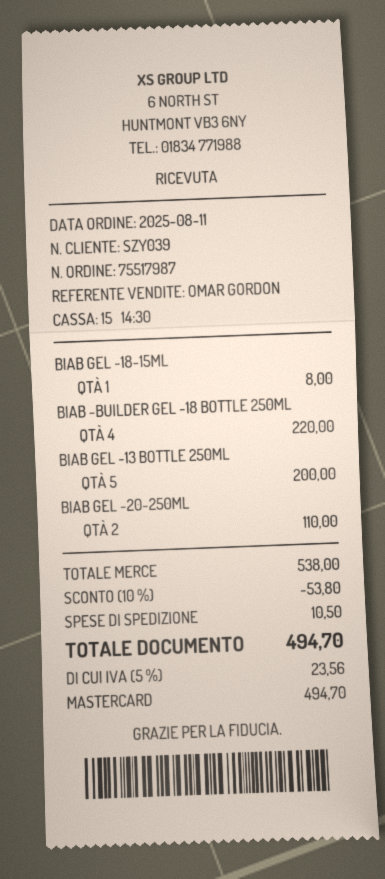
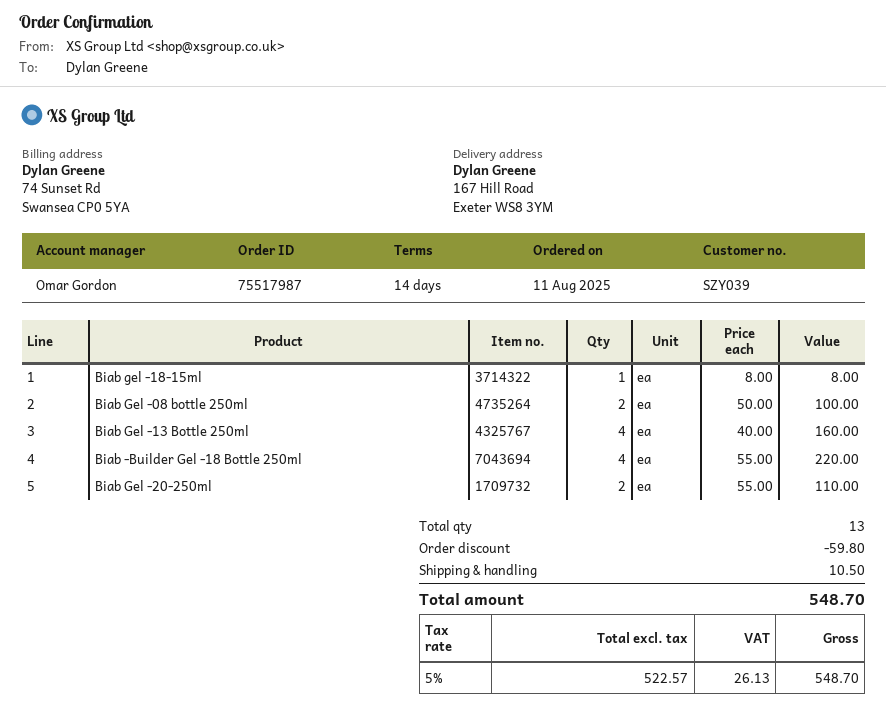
BIAB GEL -13 BOTTLE 250ML: 5 for 200.00 -> 4 for 160.00
Biab Gel -08 bottle 250ml: none -> 2 for 100.00
discount: 53.80 -> 59.80
tax: 5% = 23.56 -> 5% = 26.13
total: 494.70 -> 548.70

